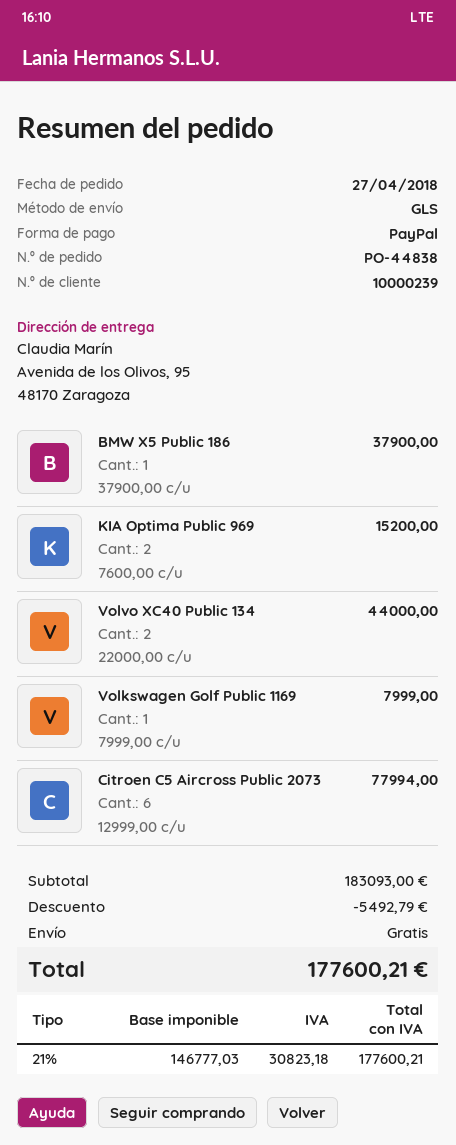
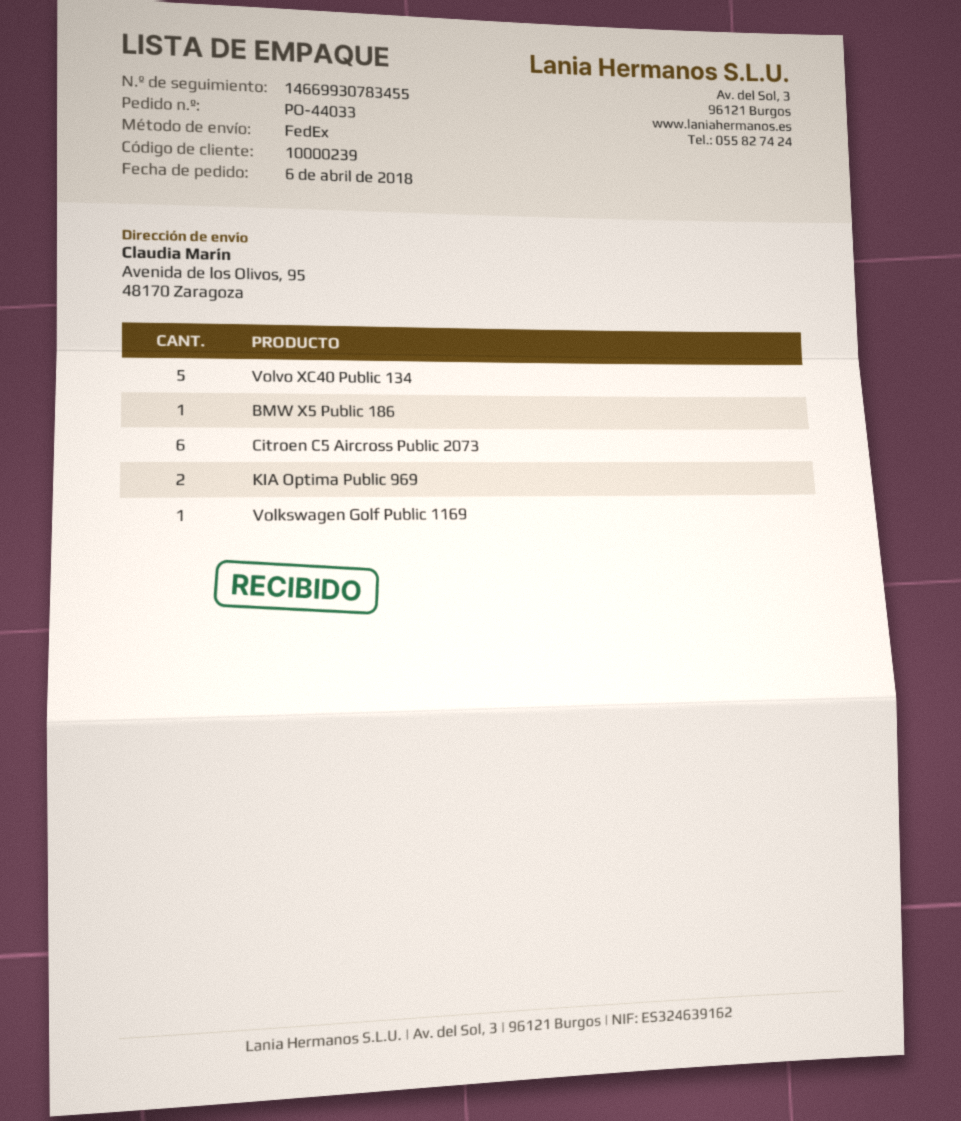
order number: PO-44838 -> PO-44033
order date: 2018-04-27 -> 2018-04-06
shipping method: GLS -> FedEx
Volvo XC40 Public 134: 2 -> 5

